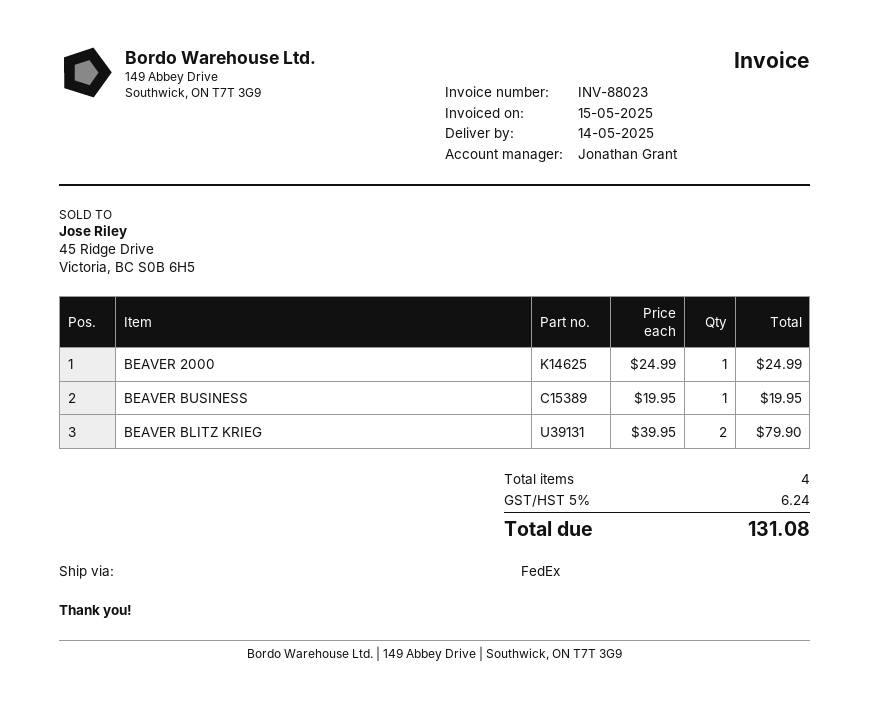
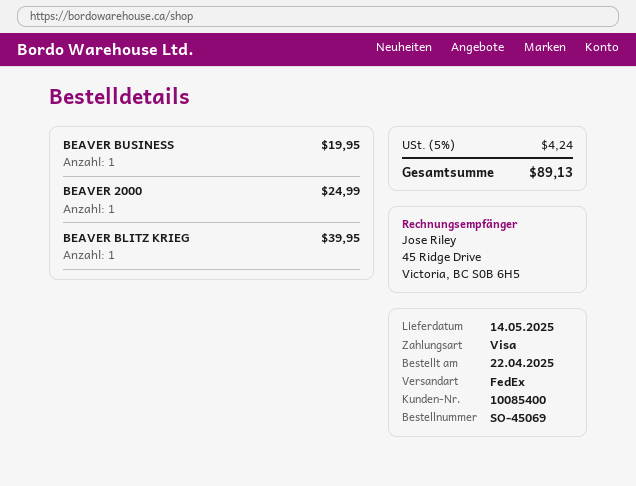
BEAVER BLITZ KRIEG: 2 for 79.90 -> 1 for 39.95
tax: 5% = 6.24 -> 5% = 4.24
total: 131.08 -> 89.13

